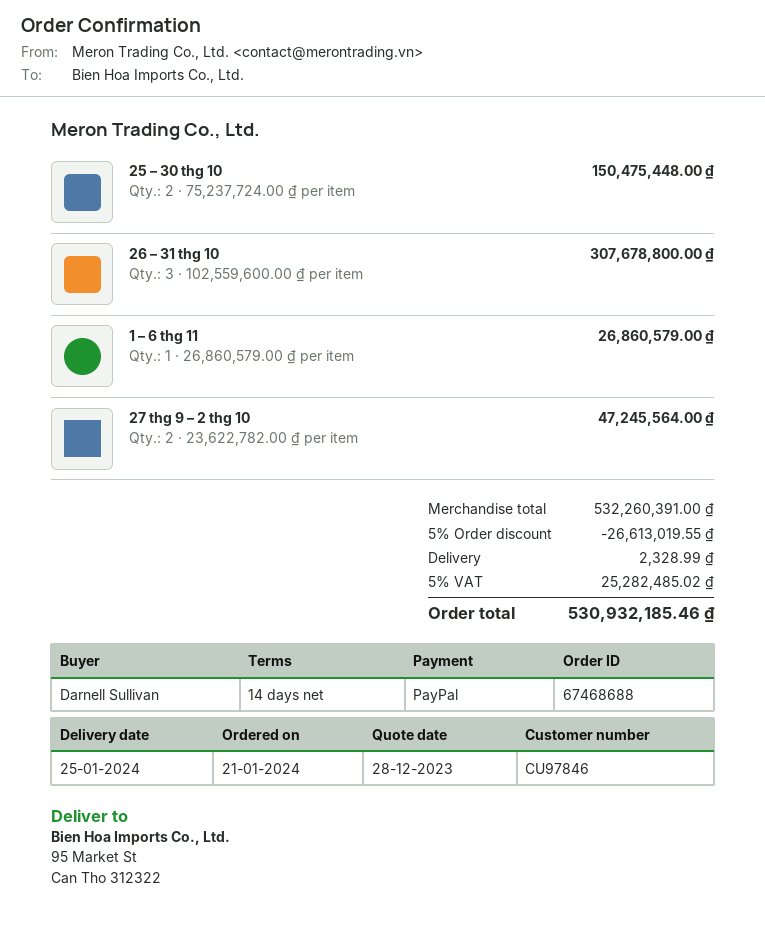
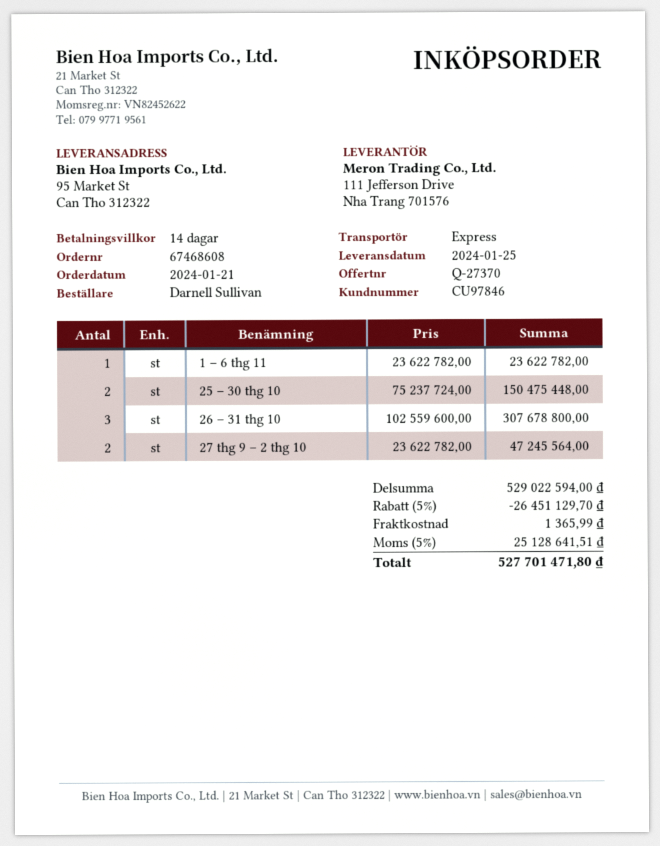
order number: 67468688 -> 67468608
1 – 6 thg 11: 1 x 26860579.00 = 26860579.00 -> 1 x 23622782.00 = 23622782.00
subtotal: 532260391.00 -> 529022594.00
discount: 5% = 26613019.55 -> 5% = 26451129.70
shipping: 2328.99 -> 1365.99
tax: 5% = 25282485.02 -> 5% = 25128641.51
total: 530932185.46 -> 527701471.80

